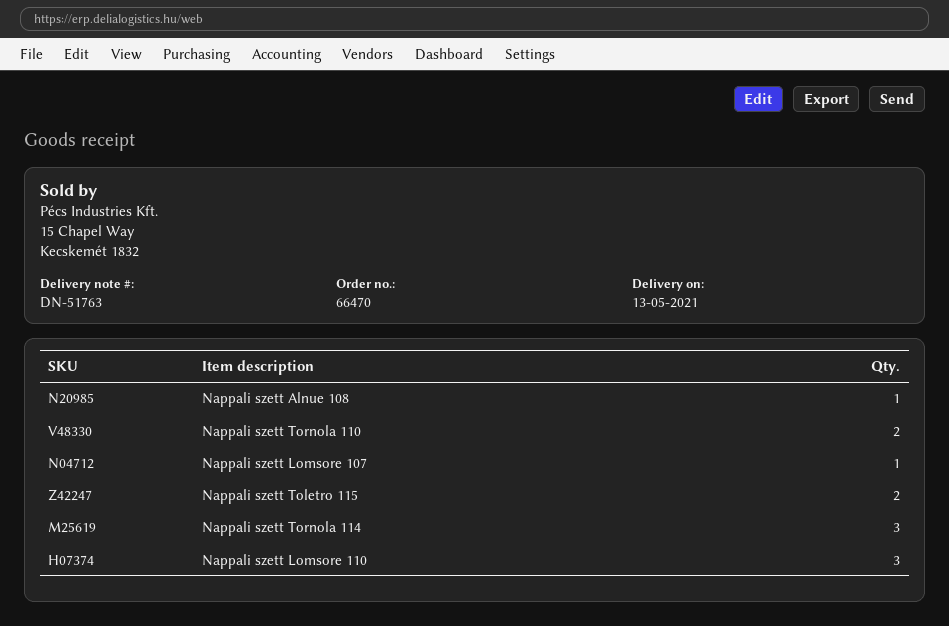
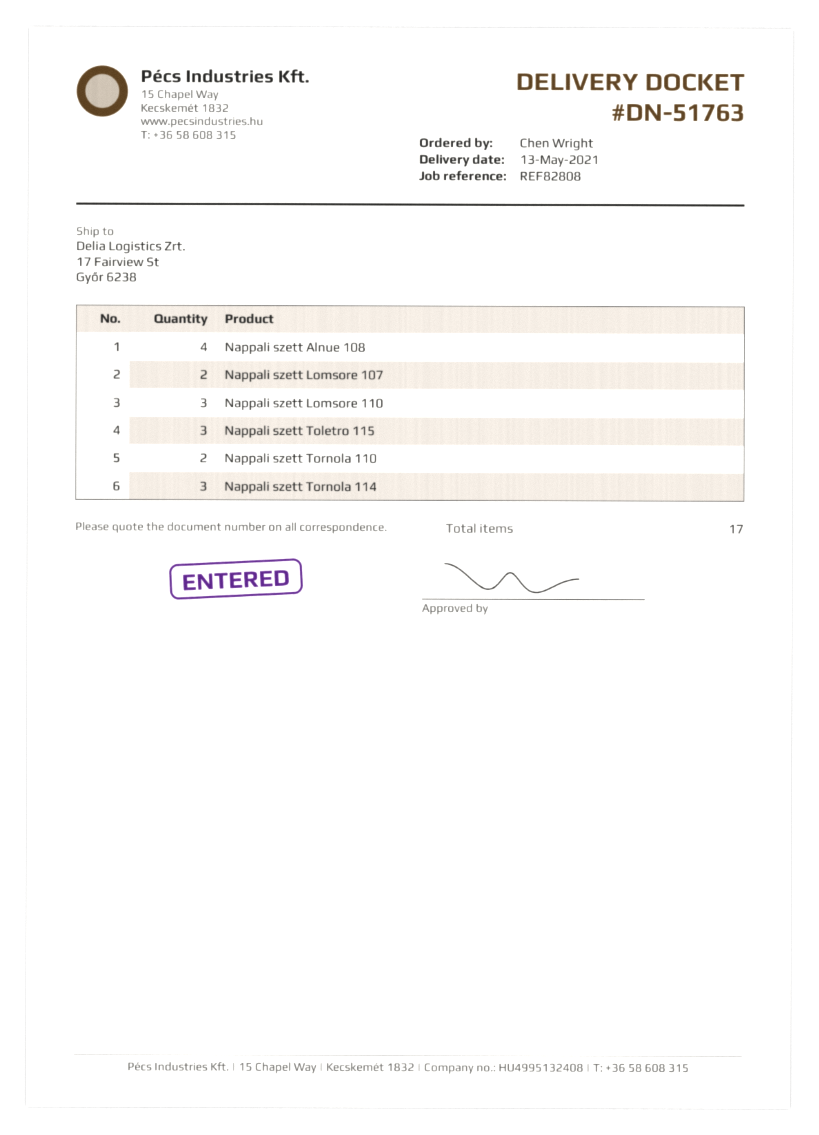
Nappali szett Alnue 108: 1 -> 4
Nappali szett Lomsore 107: 1 -> 2
Nappali szett Toletro 115: 2 -> 3

